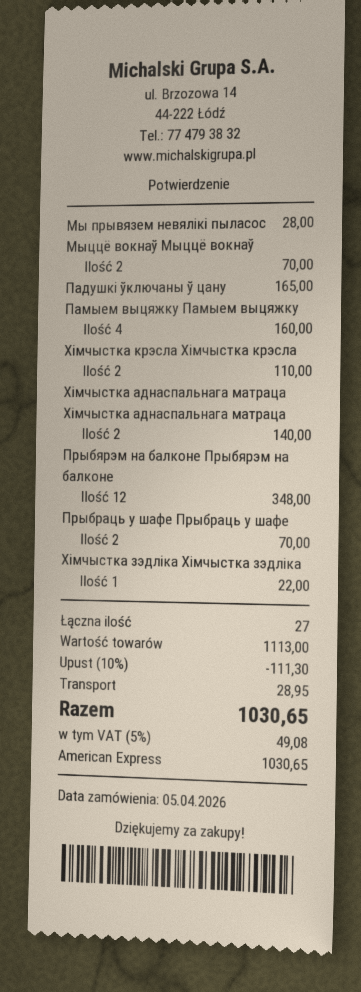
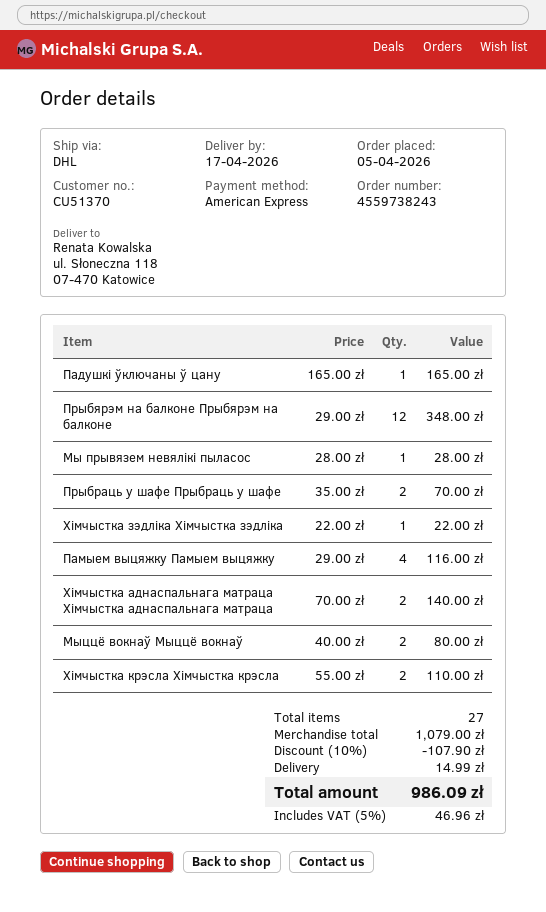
Мыццё вокнаў Мыццё вокнаў: 2 for 70.00 -> 2 for 80.00
Памыем выцяжку Памыем выцяжку: 4 for 160.00 -> 4 for 116.00
subtotal: 1113.00 -> 1079.00
discount: 10% = 111.30 -> 10% = 107.90
shipping: 28.95 -> 14.99
tax: 5% = 49.08 -> 5% = 46.96
total: 1030.65 -> 986.09

